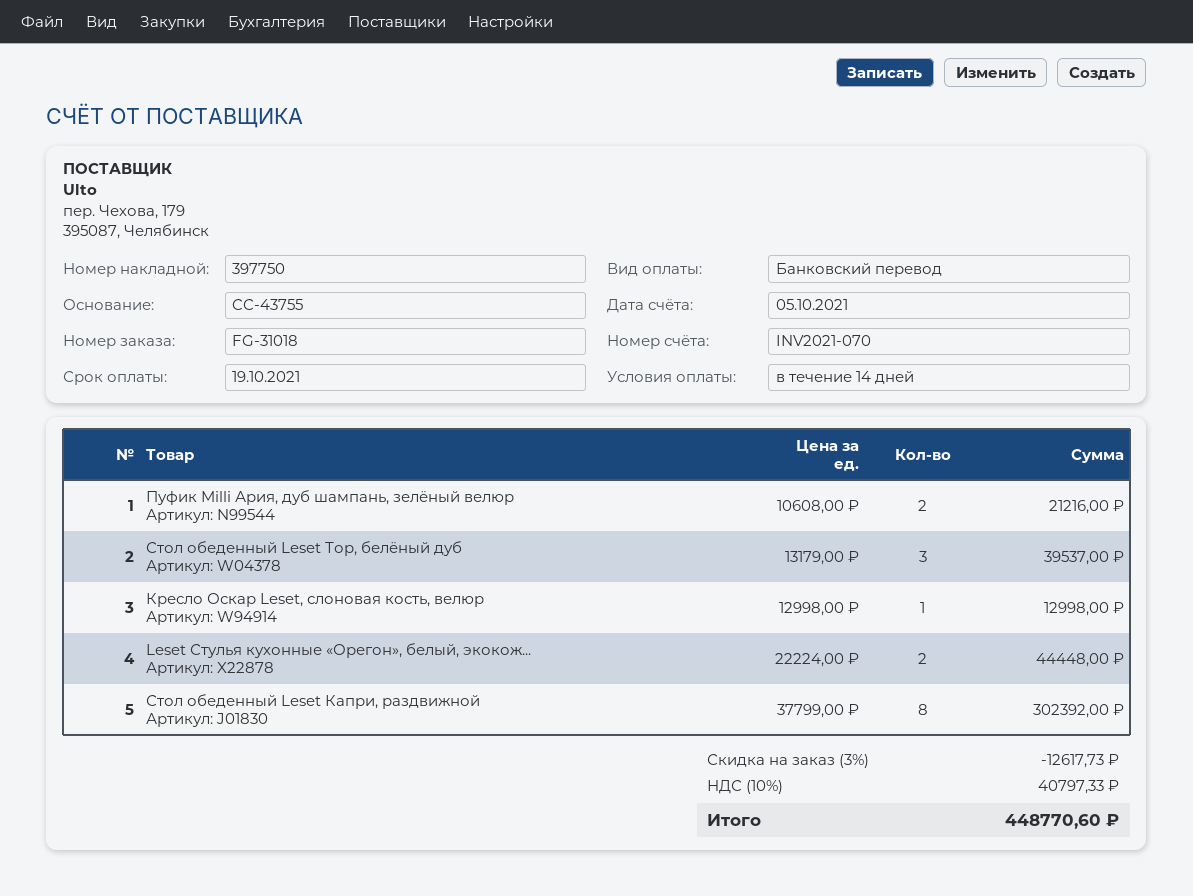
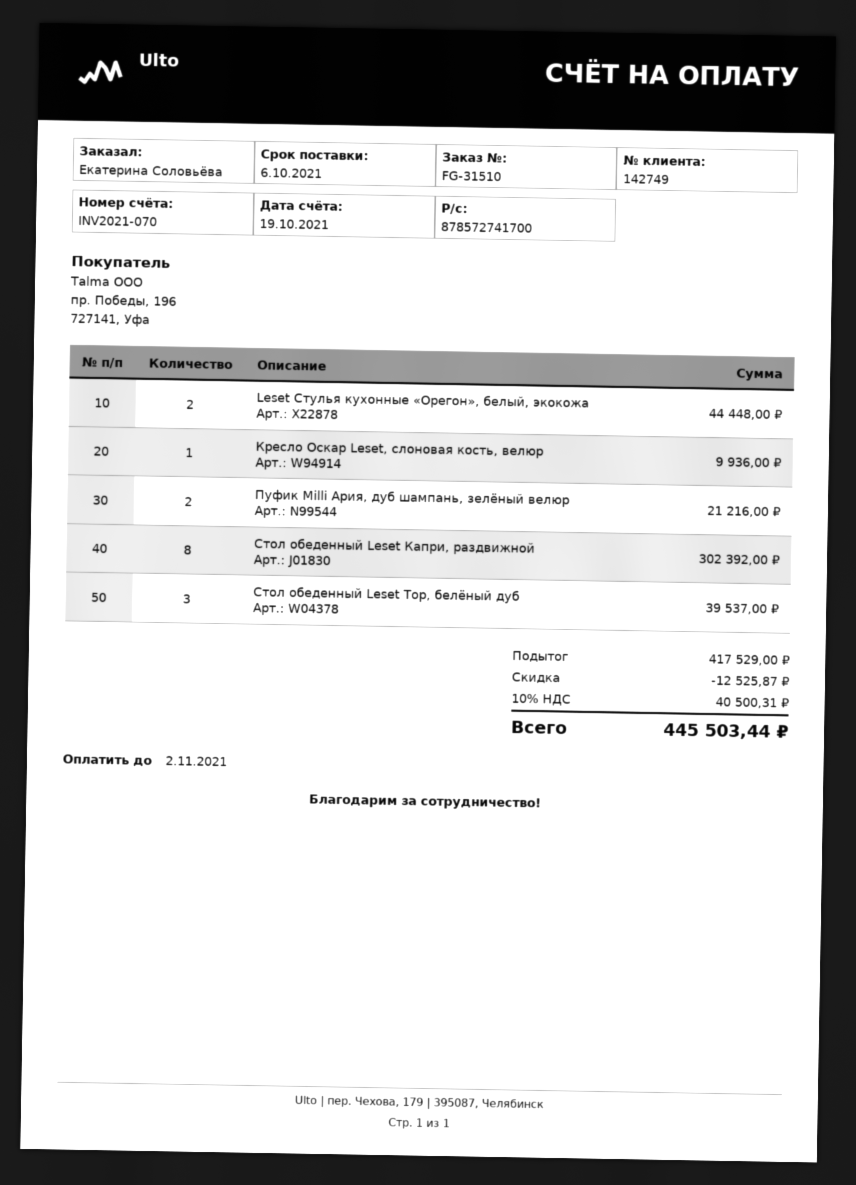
order number: FG-31018 -> FG-31510
invoice date: 2021-10-05 -> 2021-10-19
due date: 2021-10-19 -> 2021-11-02
Кресло Оскар Leset, слоновая кость, велюр: 1 for 12998.00 -> 1 for 9936.00
discount: 12617.73 -> 12525.87
tax: 10% = 40797.33 -> 10% = 40500.31
total: 448770.60 -> 445503.44

